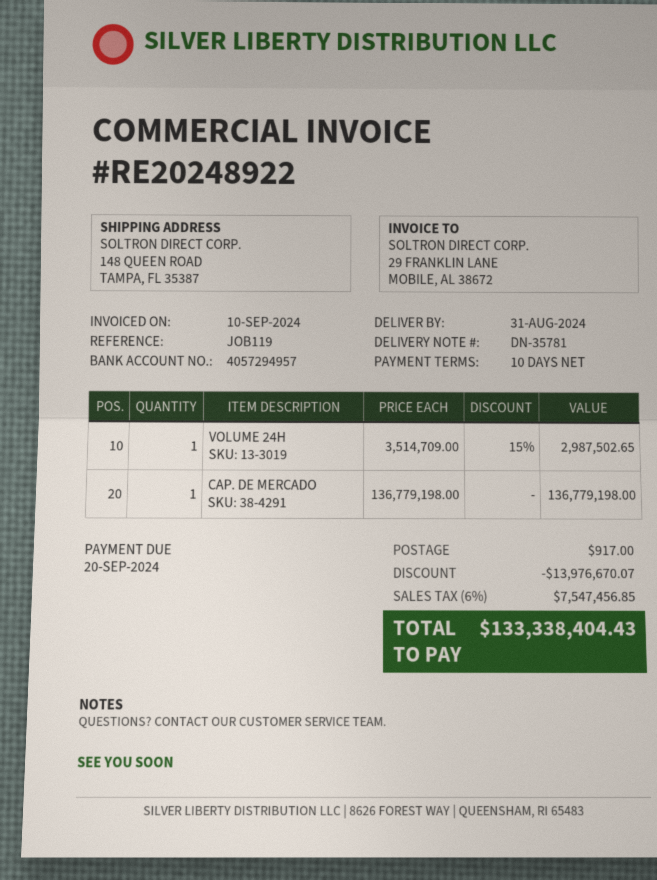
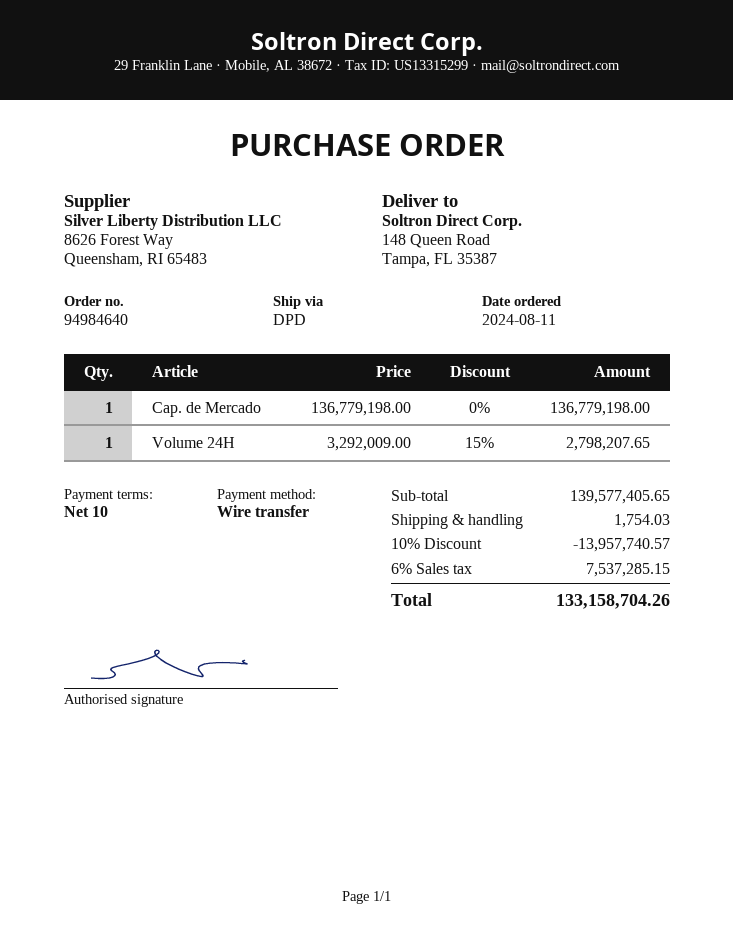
VOLUME 24H: 1 x 3514709.00 - 15% = 2987502.65 -> 1 x 3292009.00 - 15% = 2798207.65
discount: 13976670.07 -> 13957740.57
shipping: 917.00 -> 1754.03
tax: 6% = 7547456.85 -> 6% = 7537285.15
total: 133338404.43 -> 133158704.26

